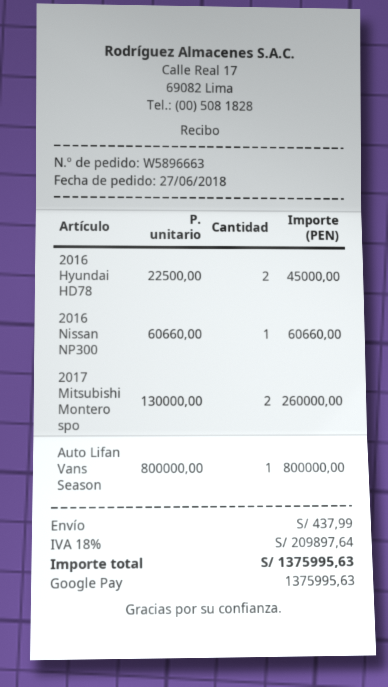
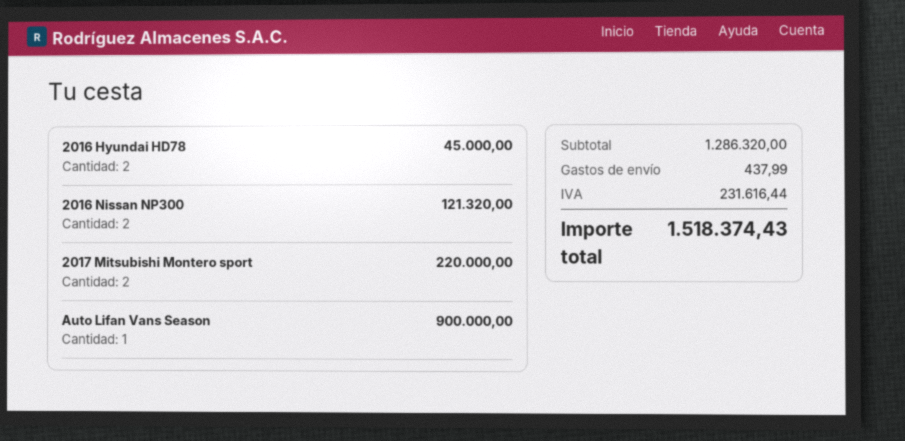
2016 Nissan NP300: 1 for 60660.00 -> 2 for 121320.00
2017 Mitsubishi Montero spo: 2 for 260000.00 -> 2 for 220000.00
Auto Lifan Vans Season: 1 for 800000.00 -> 1 for 900000.00
tax: 209897.64 -> 231616.44
total: 1375995.63 -> 1518374.43

